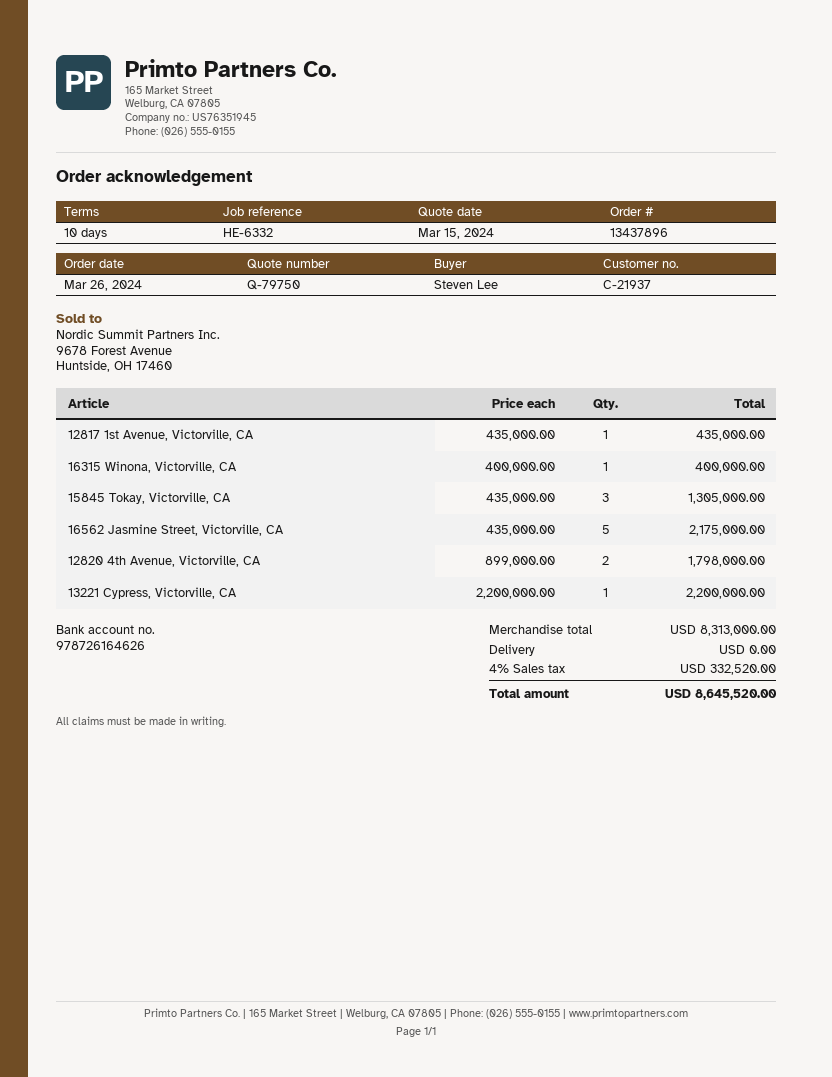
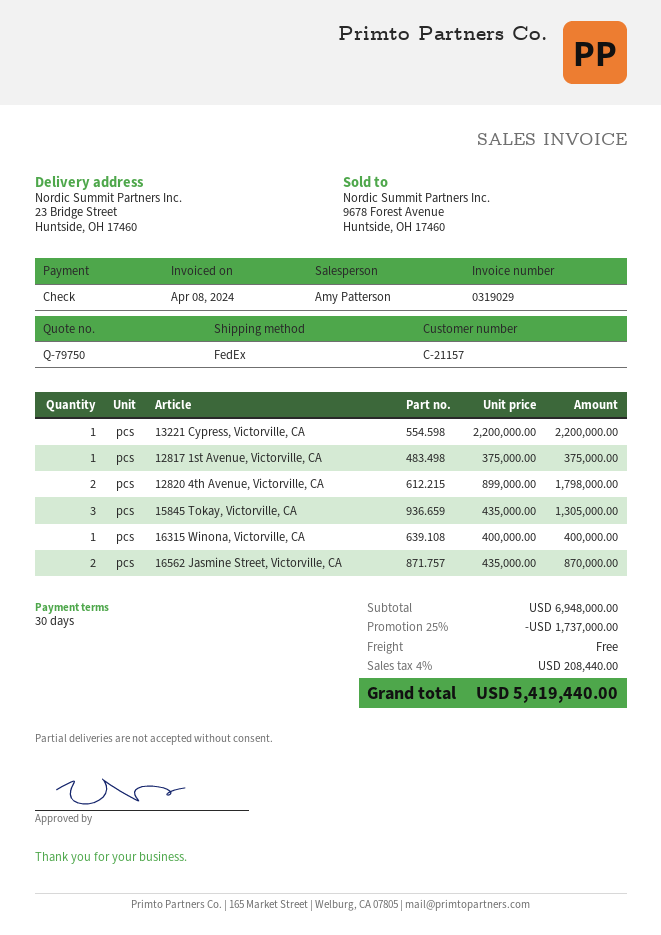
payment terms: 10 days -> 30 days
customer number: C-21937 -> C-21157
12817 1st Avenue, Victorville, CA: 1 x 435000.00 = 435000.00 -> 1 x 375000.00 = 375000.00
16562 Jasmine Street, Victorville, CA: 5 x 435000.00 = 2175000.00 -> 2 x 435000.00 = 870000.00
subtotal: 8313000.00 -> 6948000.00
discount: none -> 25% = 1737000.00
tax: 4% = 332520.00 -> 4% = 208440.00
total: 8645520.00 -> 5419440.00

